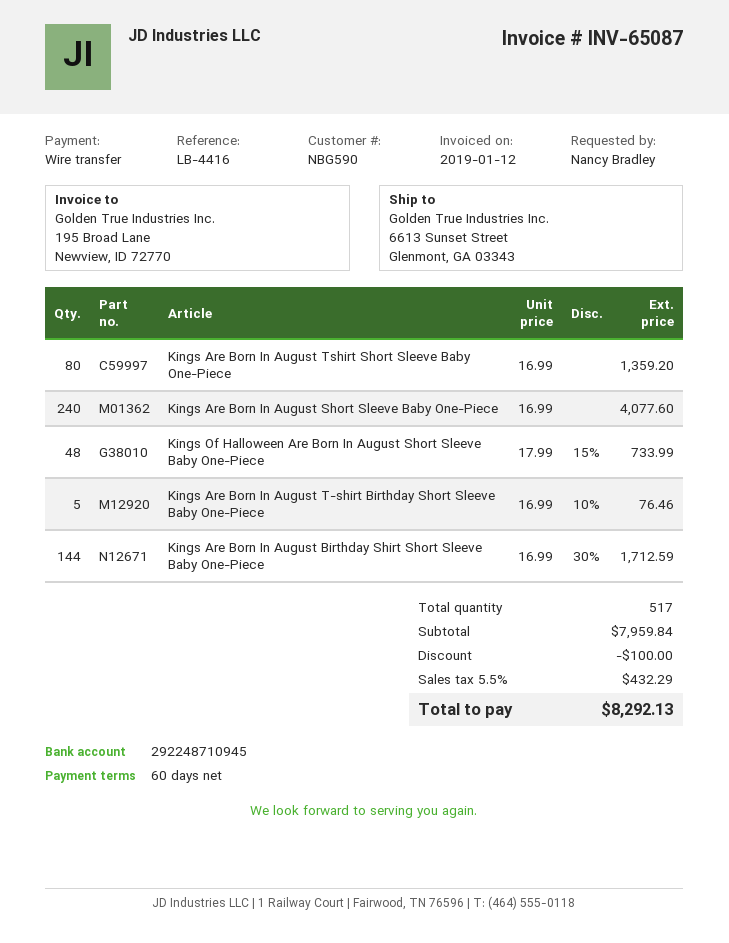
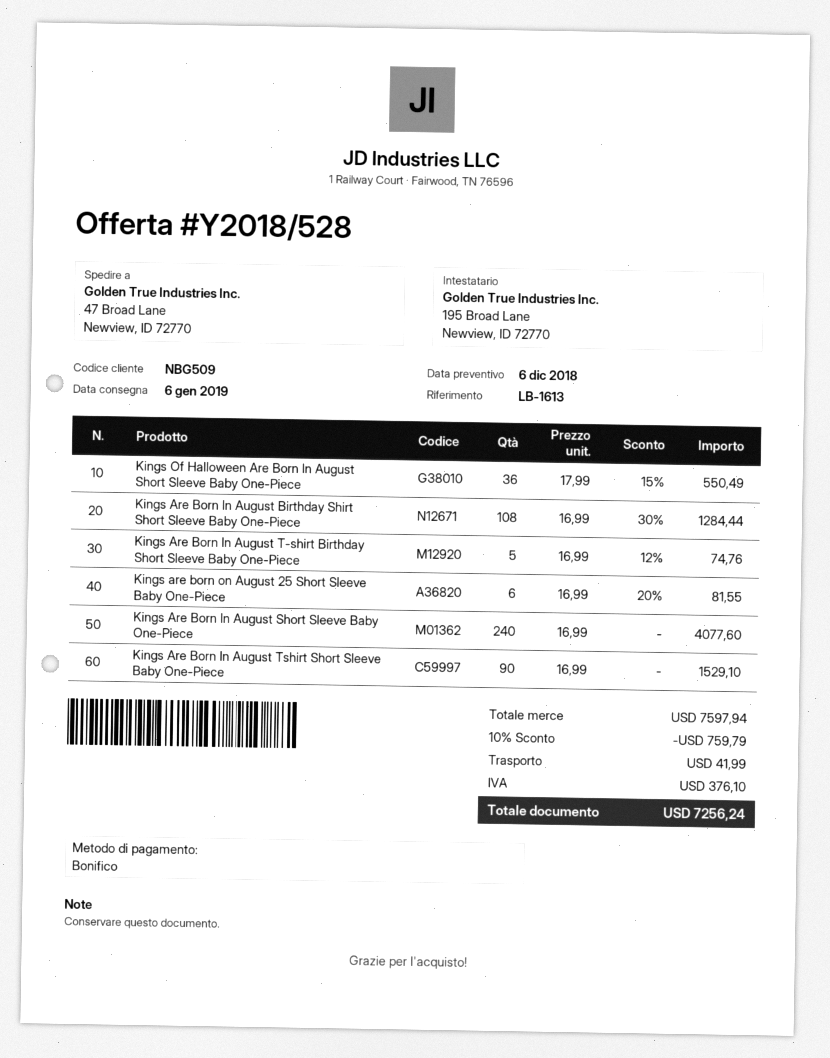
customer number: NBG590 -> NBG509
reference: LB-4416 -> LB-1613
ship to: 6613 Sunset Street, Glenmont, GA 03343 -> 47 Broad Lane, Newview, ID 72770
Kings Are Born In August Tshirt Short Sleeve Baby One-Piece: 80 x 16.99 = 1359.20 -> 90 x 16.99 = 1529.10
Kings Of Halloween Are Born In August Short Sleeve Baby One-Piece: 48 x 17.99 - 15% = 733.99 -> 36 x 17.99 - 15% = 550.49
Kings Are Born In August T-shirt Birthday Short Sleeve Baby One-Piece: 5 x 16.99 - 10% = 76.46 -> 5 x 16.99 - 12% = 74.76
Kings Are Born In August Birthday Shirt Short Sleeve Baby One-Piece: 144 x 16.99 - 30% = 1712.59 -> 108 x 16.99 - 30% = 1284.44
Kings are born on August 25 Short Sleeve Baby One-Piece: none -> 6 x 16.99 - 20% = 81.55
subtotal: 7959.84 -> 7597.94
discount: 100.00 -> 759.79
shipping: none -> 41.99
tax: 432.29 -> 376.10
total: 8292.13 -> 7256.24

